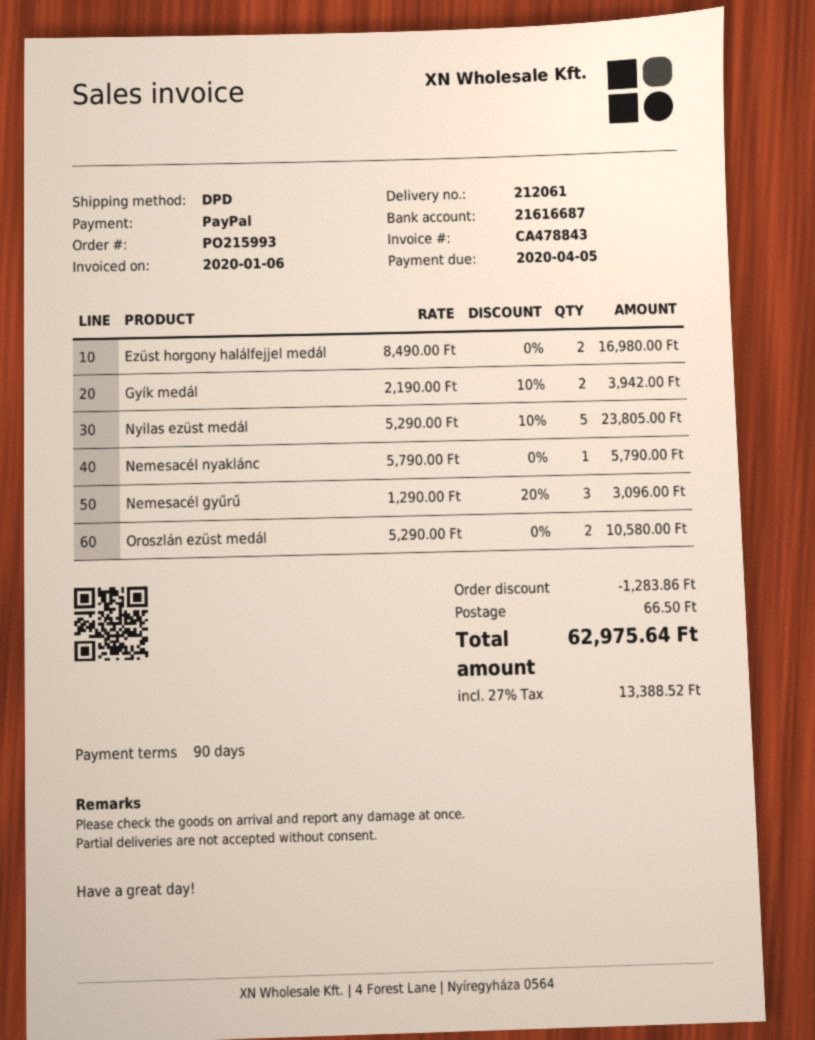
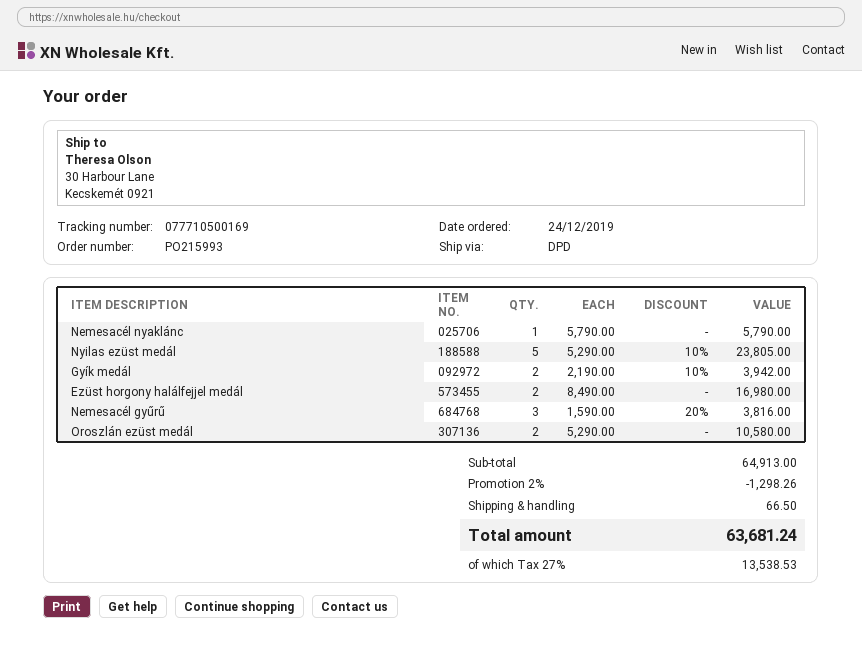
Nemesacél gyűrű: 3 x 1290.00 - 20% = 3096.00 -> 3 x 1590.00 - 20% = 3816.00
discount: 1283.86 -> 1298.26
tax: 27% = 13388.52 -> 27% = 13538.53
total: 62975.64 -> 63681.24

